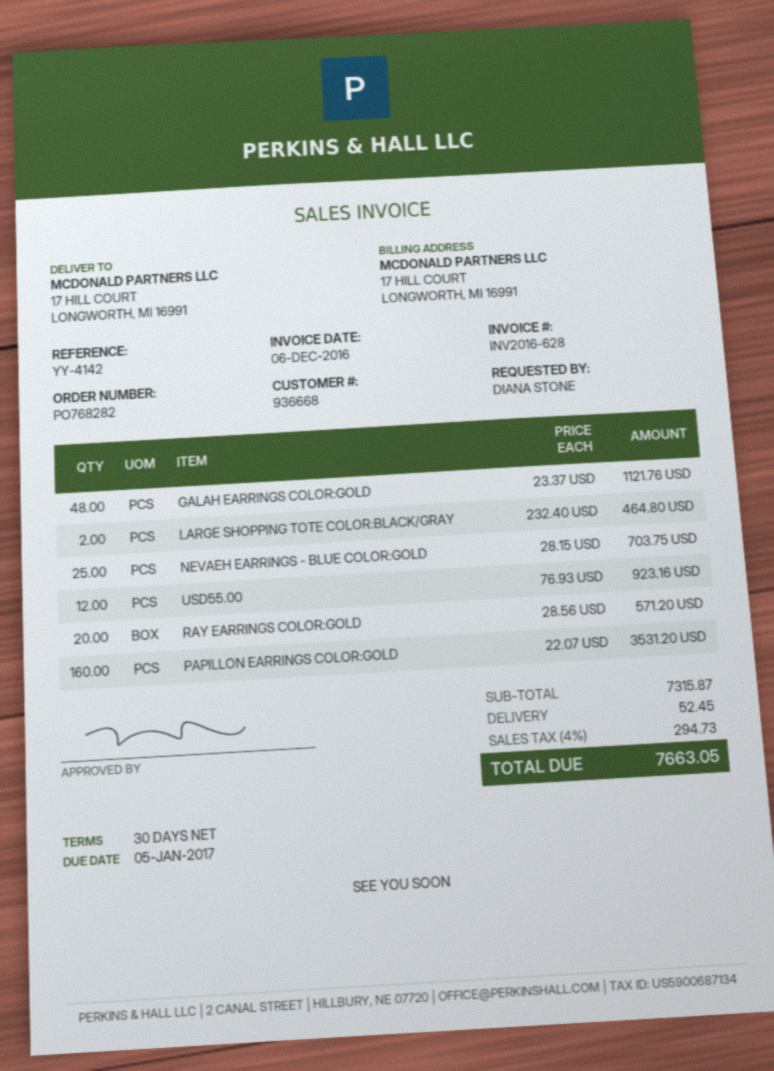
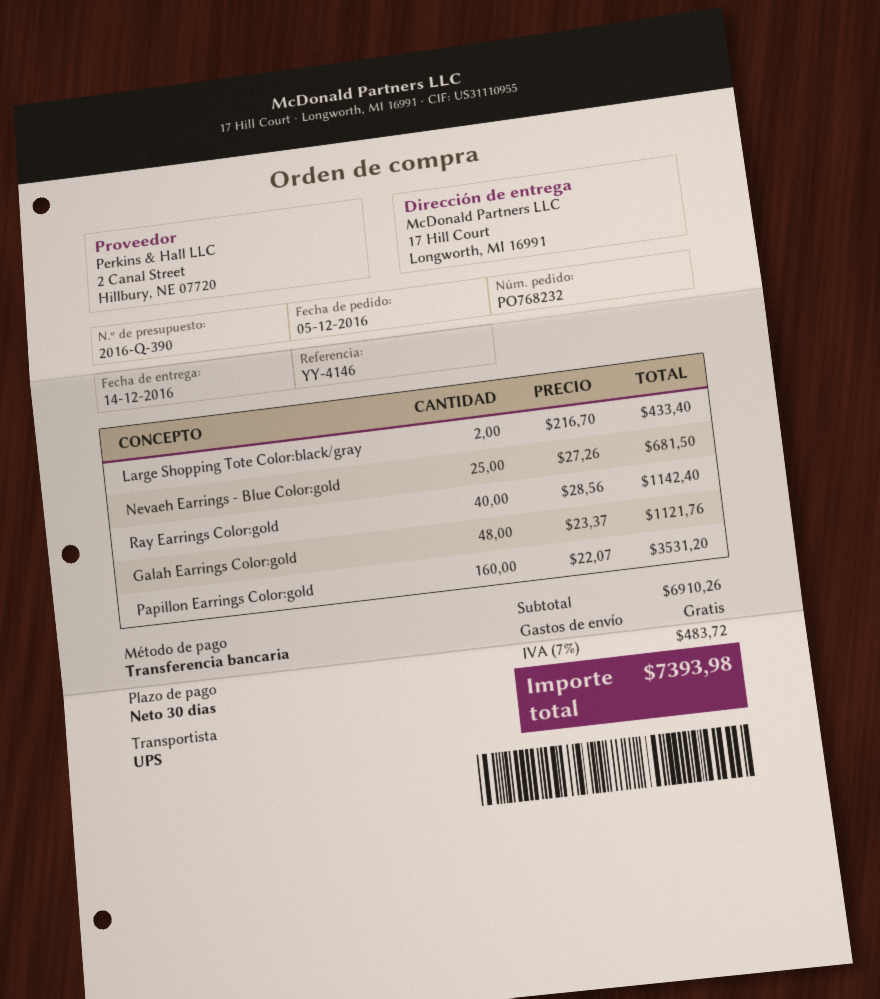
order number: PO768282 -> PO768232
reference: YY-4142 -> YY-4146
LARGE SHOPPING TOTE COLOR:BLACK/GRAY: 2 x 232.40 = 464.80 -> 2 x 216.70 = 433.40
NEVAEH EARRINGS - BLUE COLOR:GOLD: 25 x 28.15 = 703.75 -> 25 x 27.26 = 681.50
USD55.00: 12 x 76.93 = 923.16 -> none
RAY EARRINGS COLOR:GOLD: 20 x 28.56 = 571.20 -> 40 x 28.56 = 1142.40
subtotal: 7315.87 -> 6910.26
shipping: 52.45 -> 0.00
tax: 4% = 294.73 -> 7% = 483.72
total: 7663.05 -> 7393.98

